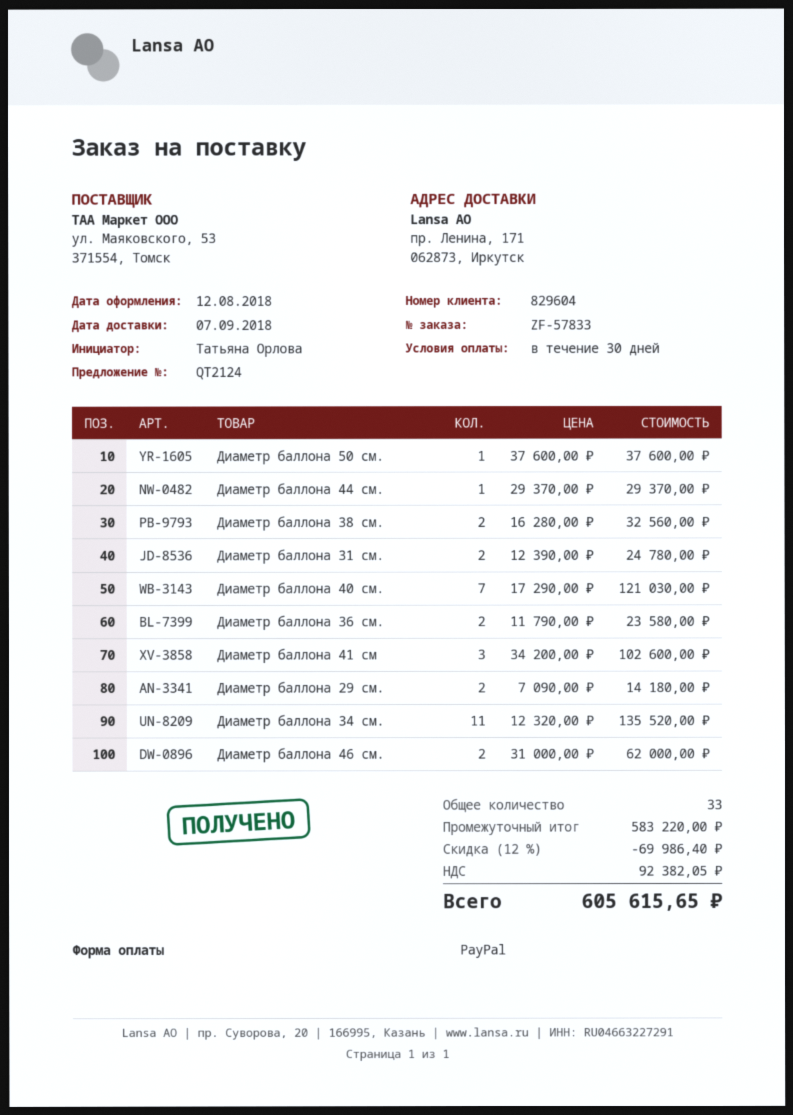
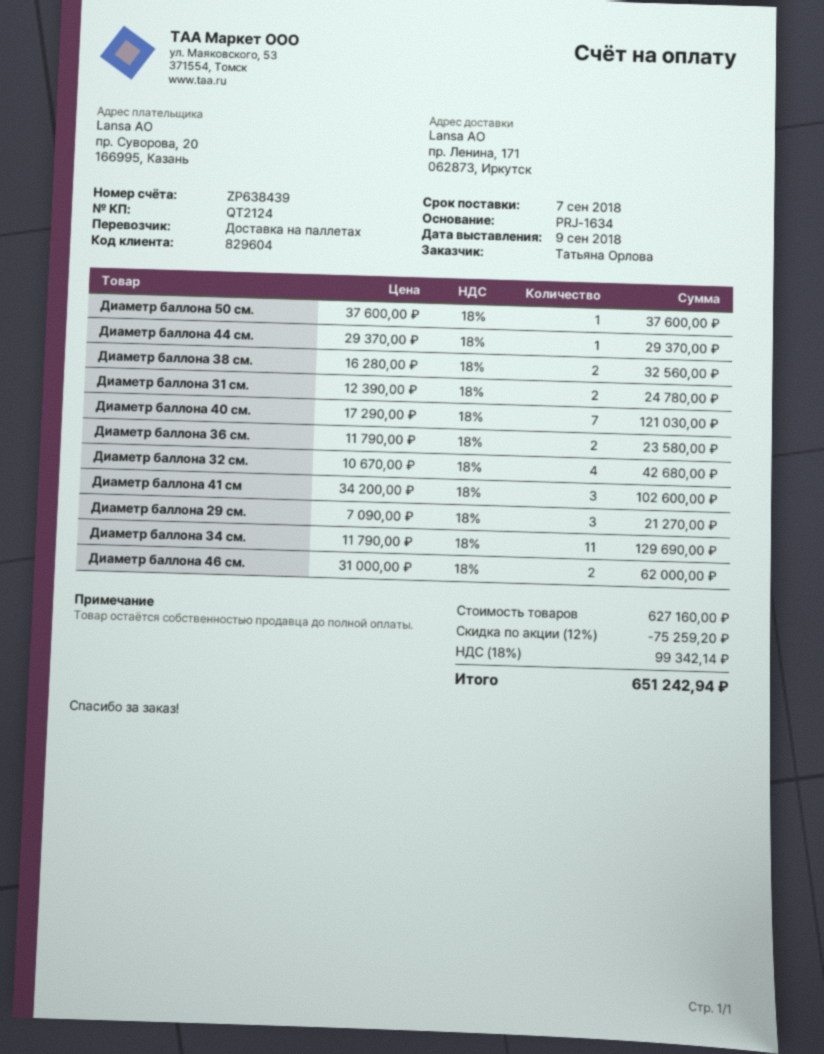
Диаметр баллона 29 см.: 2 x 7090.00 = 14180.00 -> 3 x 7090.00 = 21270.00
Диаметр баллона 34 см.: 11 x 12320.00 = 135520.00 -> 11 x 11790.00 = 129690.00
Диаметр баллона 32 см.: none -> 4 x 10670.00 = 42680.00
subtotal: 583220.00 -> 627160.00
discount: 12% = 69986.40 -> 12% = 75259.20
tax: 92382.05 -> 99342.14
total: 605615.65 -> 651242.94

